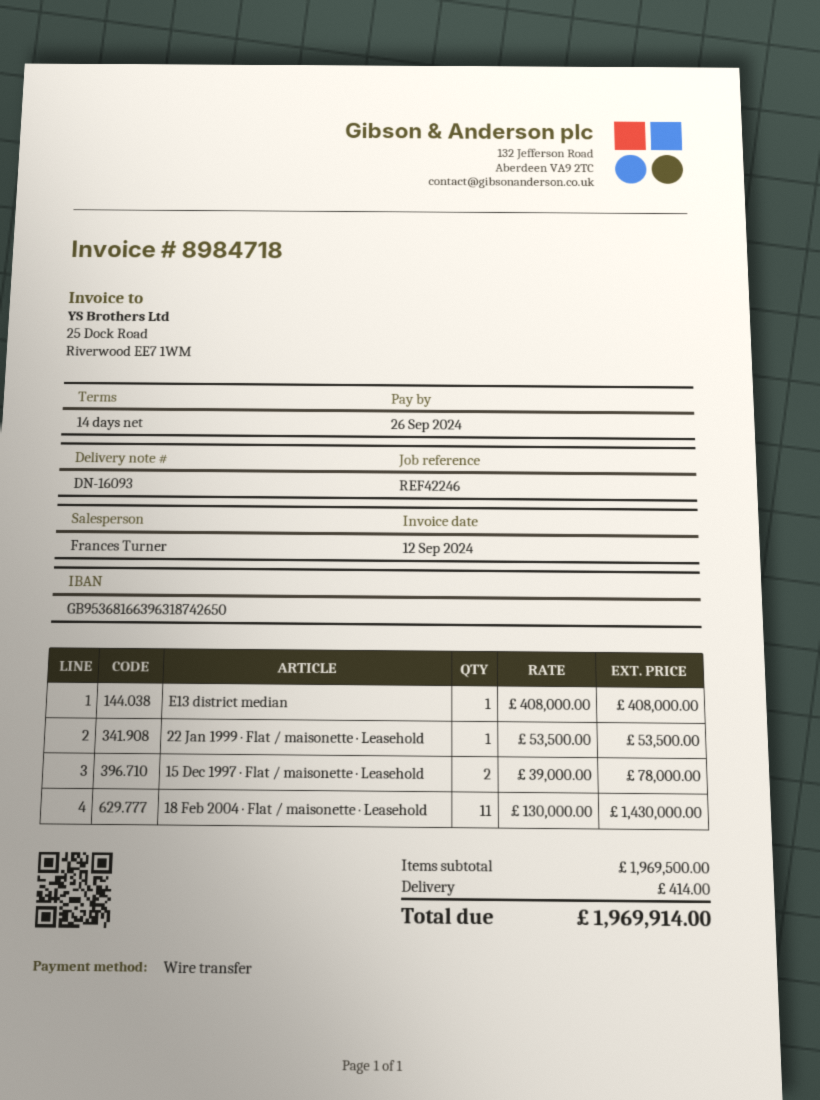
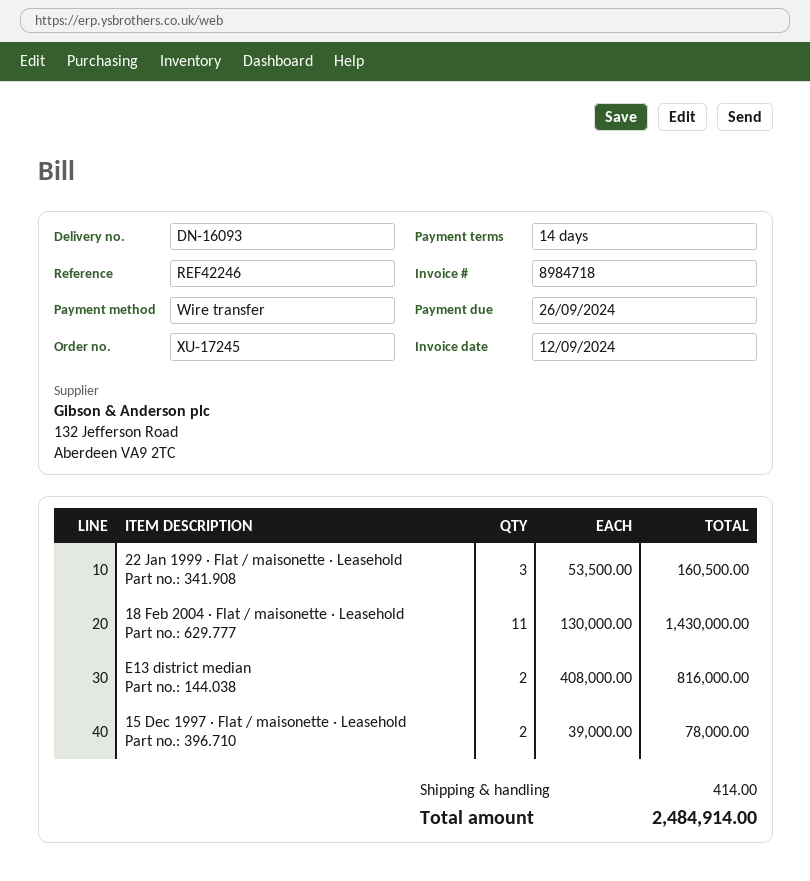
E13 district median: 1 x 408000.00 = 408000.00 -> 2 x 408000.00 = 816000.00
22 Jan 1999 · Flat / maisonette · Leasehold: 1 x 53500.00 = 53500.00 -> 3 x 53500.00 = 160500.00
total: 1969914.00 -> 2484914.00

